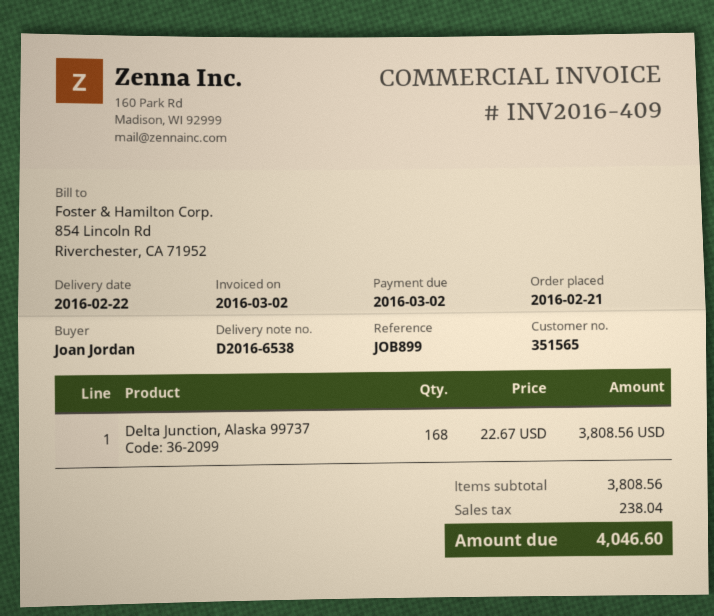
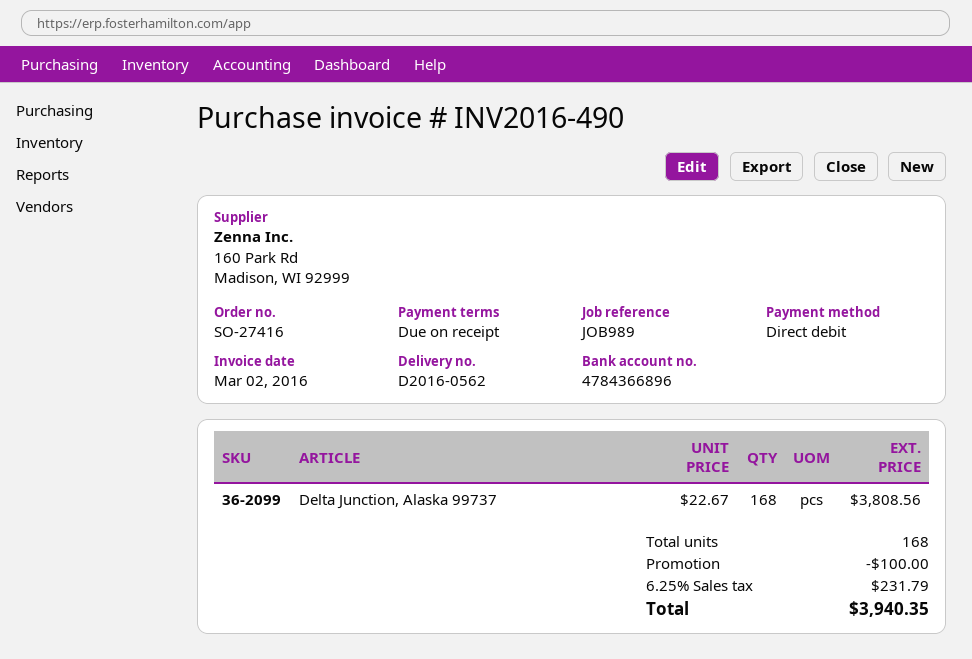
delivery note number: D2016-6538 -> D2016-0562
invoice number: INV2016-409 -> INV2016-490
reference: JOB899 -> JOB989
discount: none -> 100.00
tax: 238.04 -> 231.79
total: 4046.60 -> 3940.35

